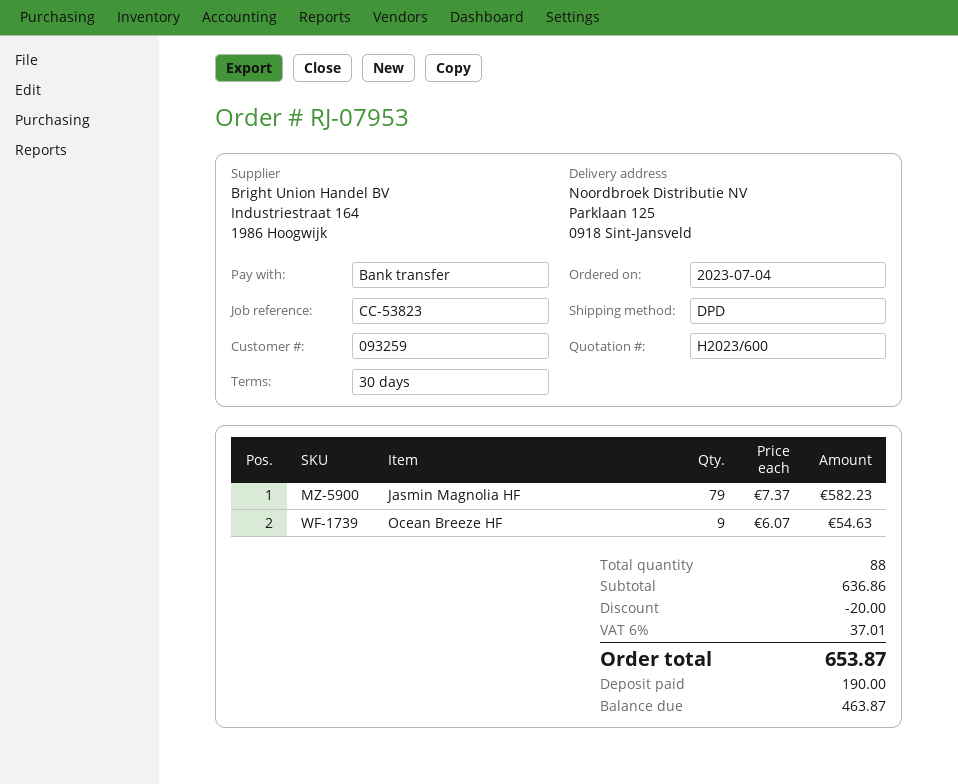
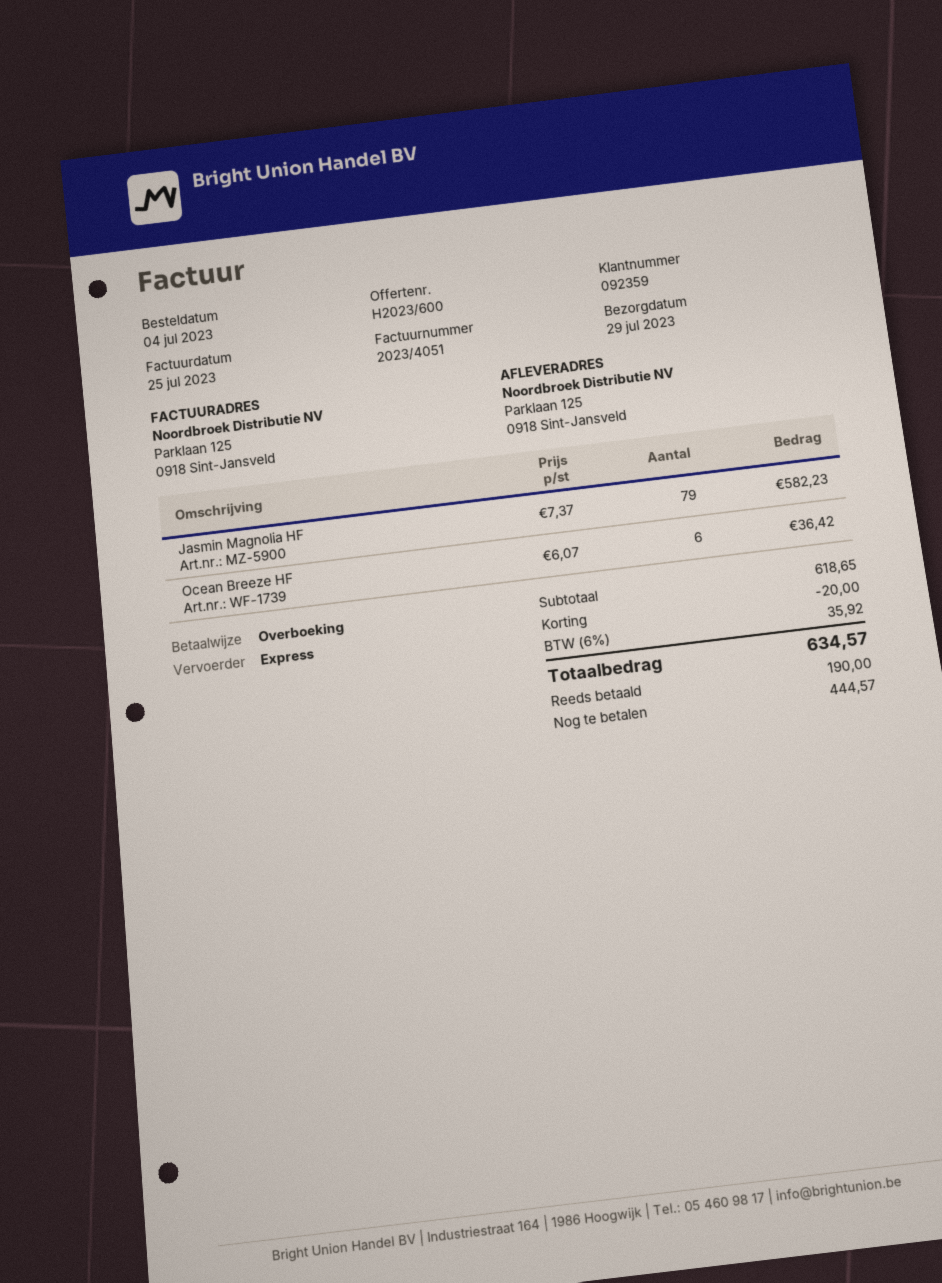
customer number: 093259 -> 092359
shipping method: DPD -> express
Ocean Breeze HF: 9 x 6.07 = 54.63 -> 6 x 6.07 = 36.42
subtotal: 636.86 -> 618.65
tax: 6% = 37.01 -> 6% = 35.92
total: 653.87 -> 634.57
balance: 463.87 -> 444.57

